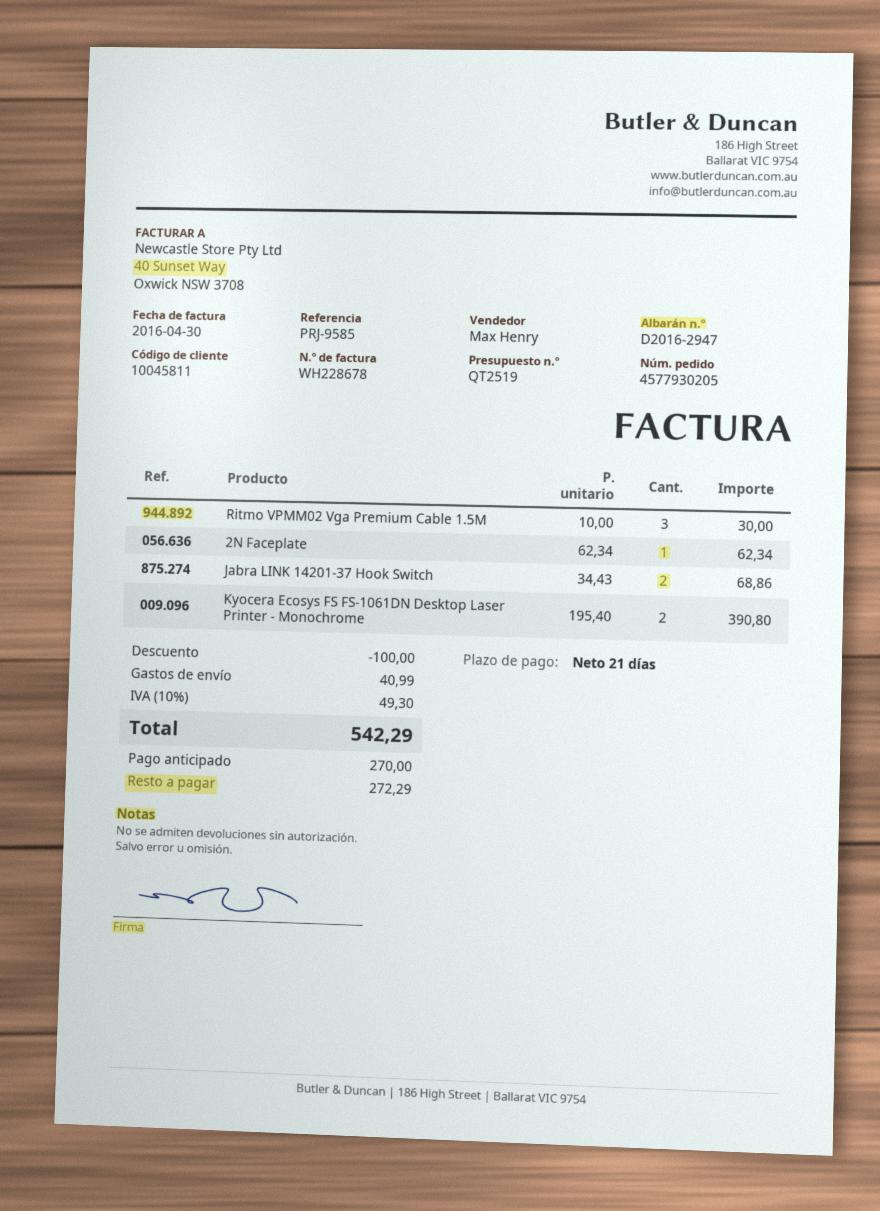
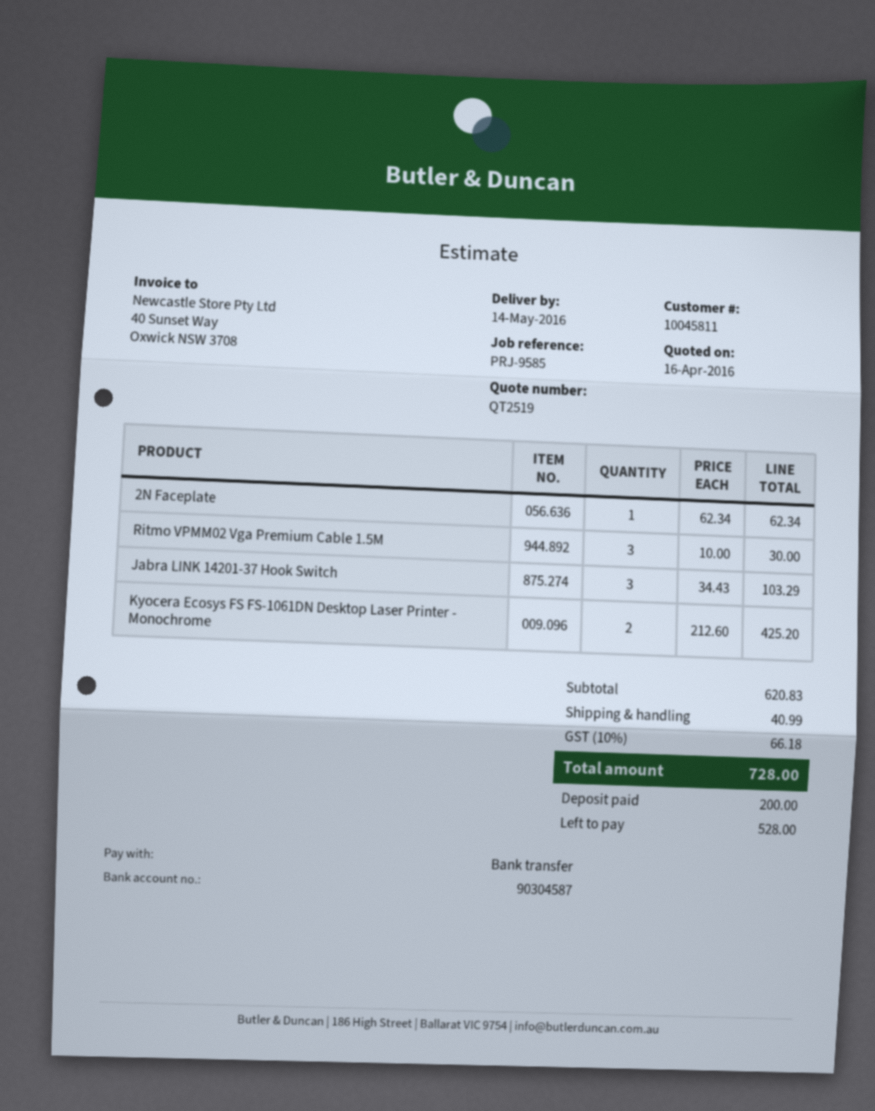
Jabra LINK 14201-37 Hook Switch: 2 x 34.43 = 68.86 -> 3 x 34.43 = 103.29
Kyocera Ecosys FS FS-1061DN Desktop Laser Printer - Monochrome: 2 x 195.40 = 390.80 -> 2 x 212.60 = 425.20
discount: 100.00 -> none
tax: 10% = 49.30 -> 10% = 66.18
total: 542.29 -> 728.00
deposit: 270.00 -> 200.00
balance: 272.29 -> 528.00

